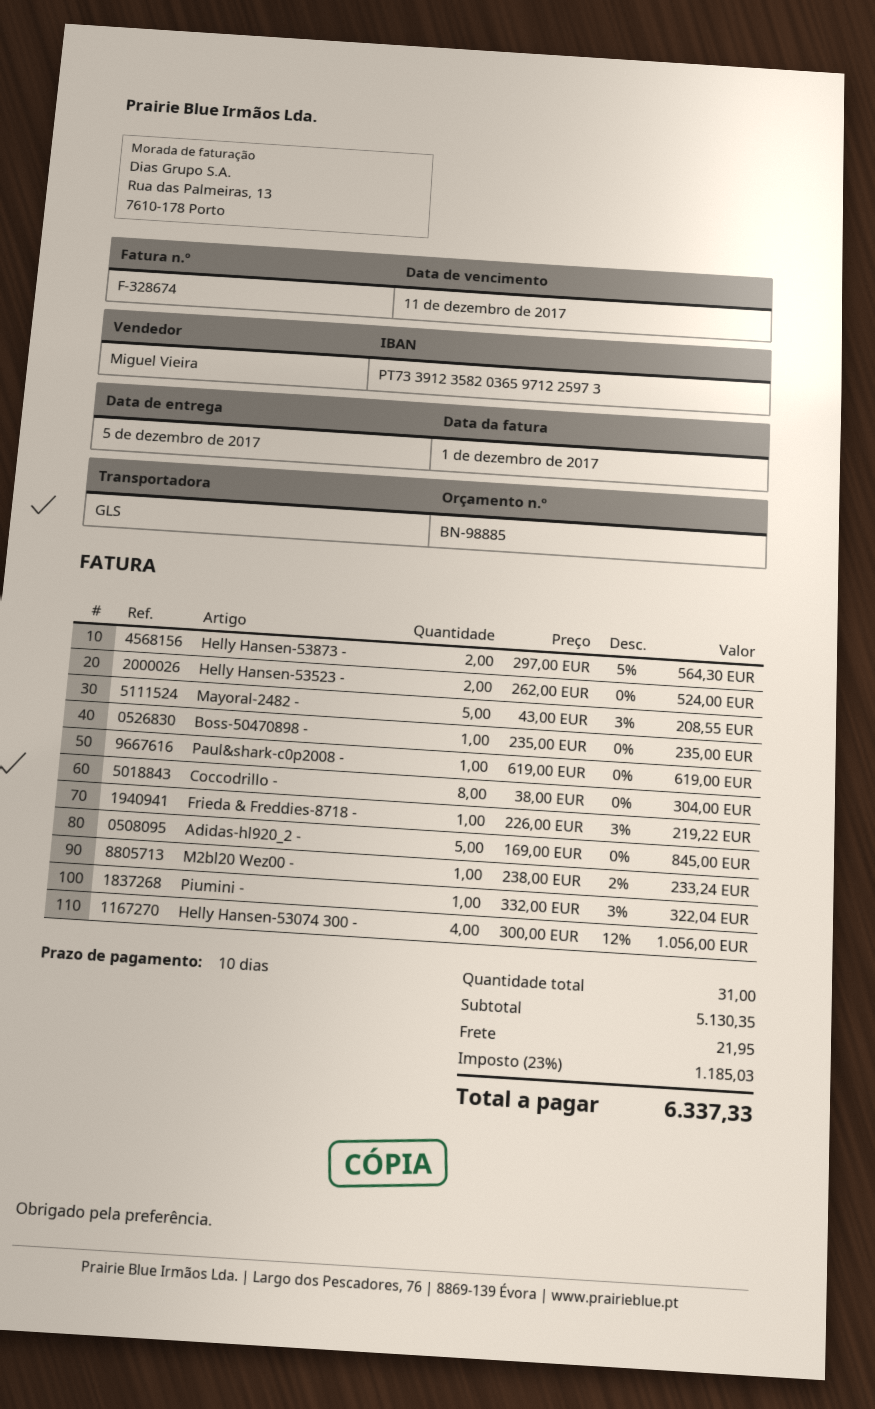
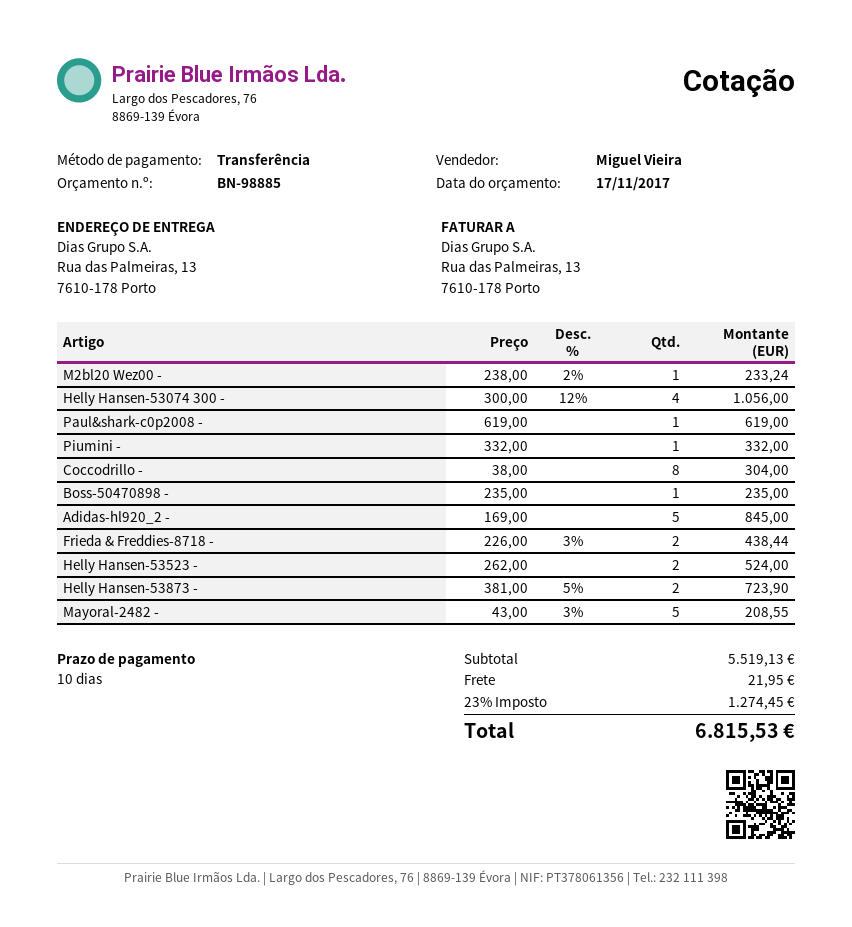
Helly Hansen-53873 -: 2 x 297.00 - 5% = 564.30 -> 2 x 381.00 - 5% = 723.90
Frieda & Freddies-8718 -: 1 x 226.00 - 3% = 219.22 -> 2 x 226.00 - 3% = 438.44
Piumini -: 1 x 332.00 - 3% = 322.04 -> 1 x 332.00 = 332.00
subtotal: 5130.35 -> 5519.13
tax: 23% = 1185.03 -> 23% = 1274.45
total: 6337.33 -> 6815.53

